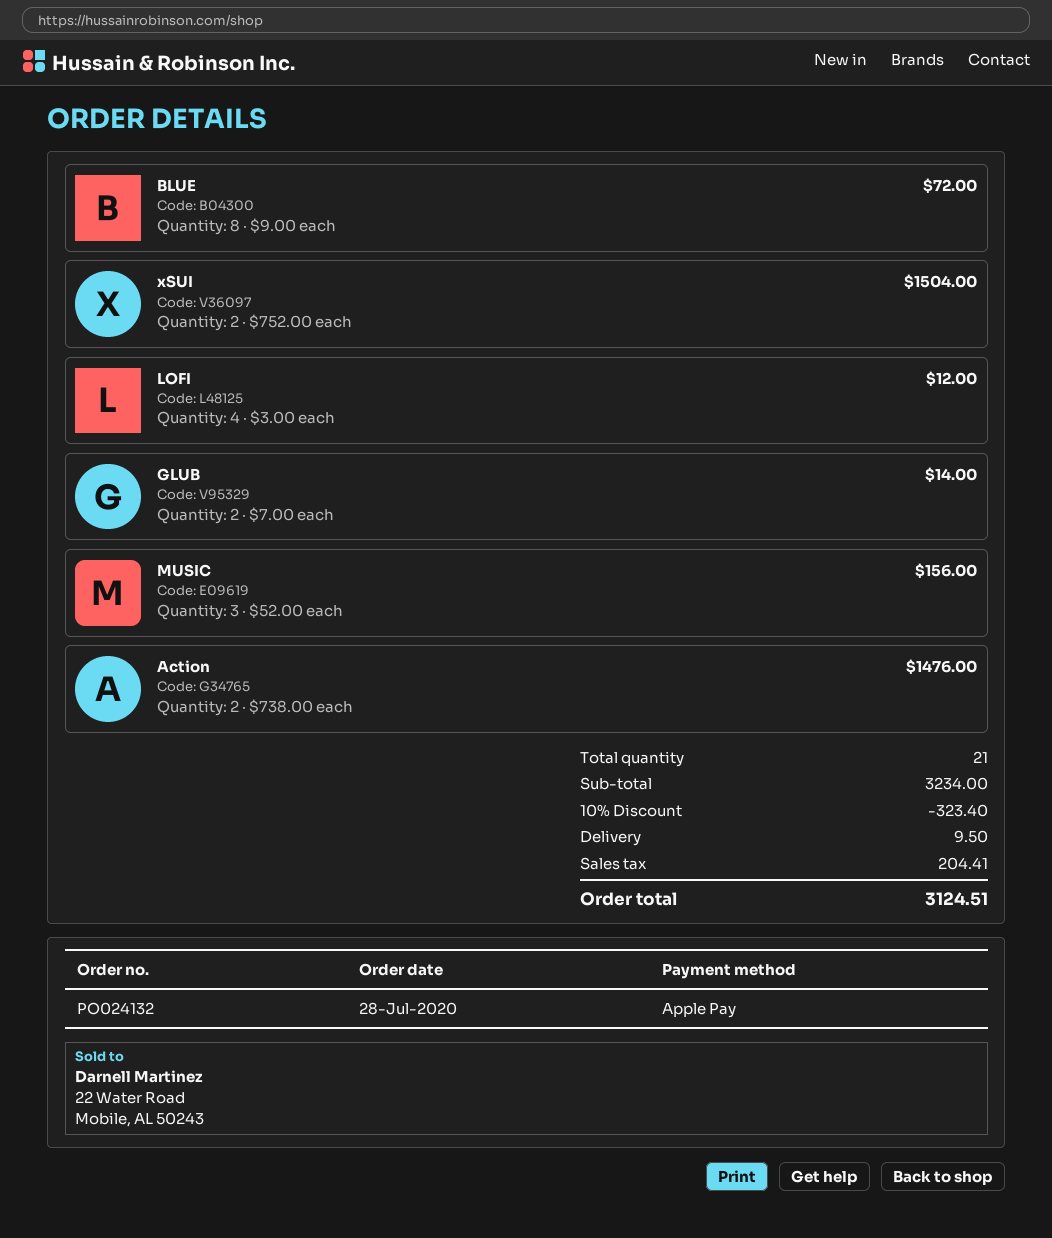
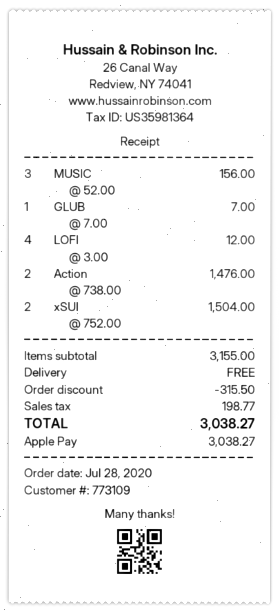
BLUE: 8 x 9.00 = 72.00 -> none
GLUB: 2 x 7.00 = 14.00 -> 1 x 7.00 = 7.00
subtotal: 3234.00 -> 3155.00
discount: 323.40 -> 315.50
shipping: 9.50 -> 0.00
tax: 204.41 -> 198.77
total: 3124.51 -> 3038.27

